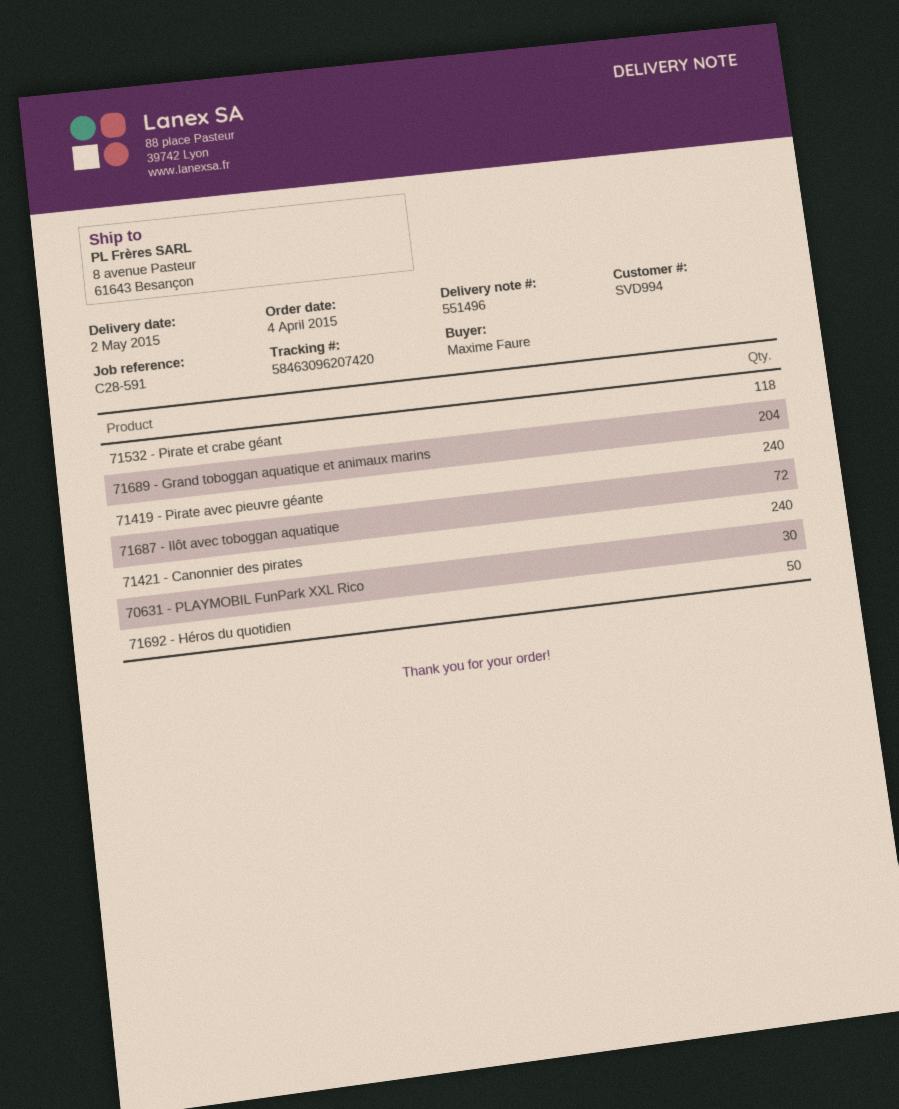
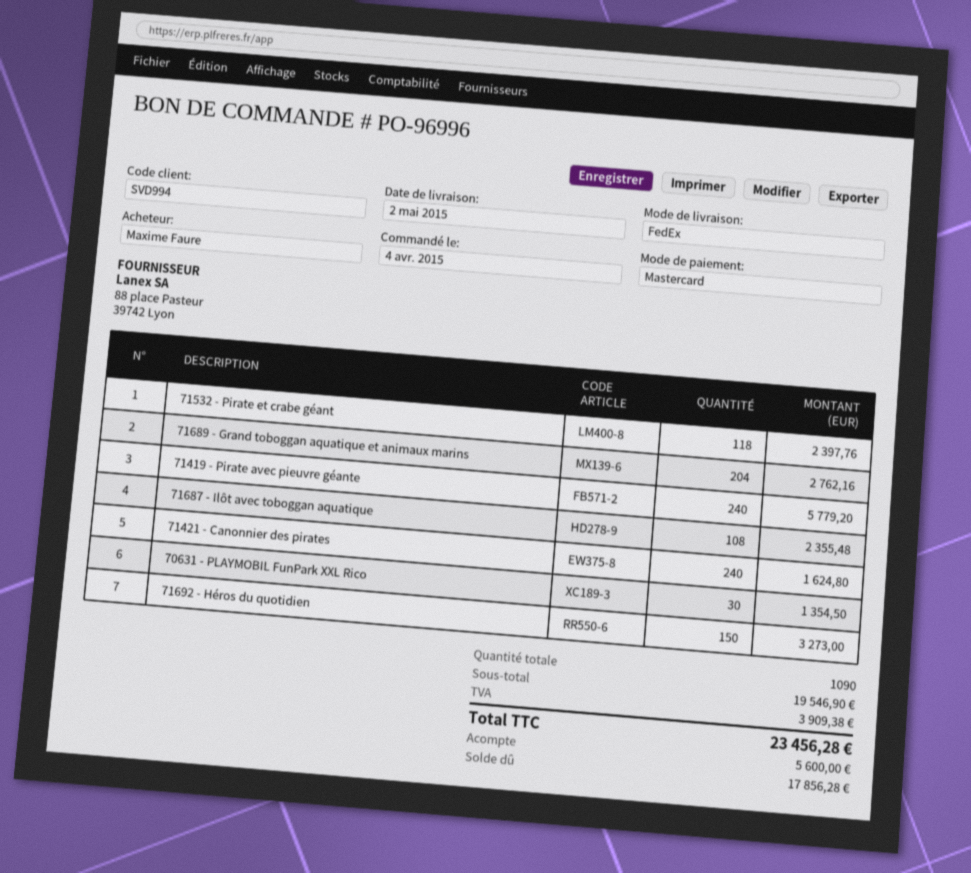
71687 - Ilôt avec toboggan aquatique: 72 -> 108
71692 - Héros du quotidien: 50 -> 150

